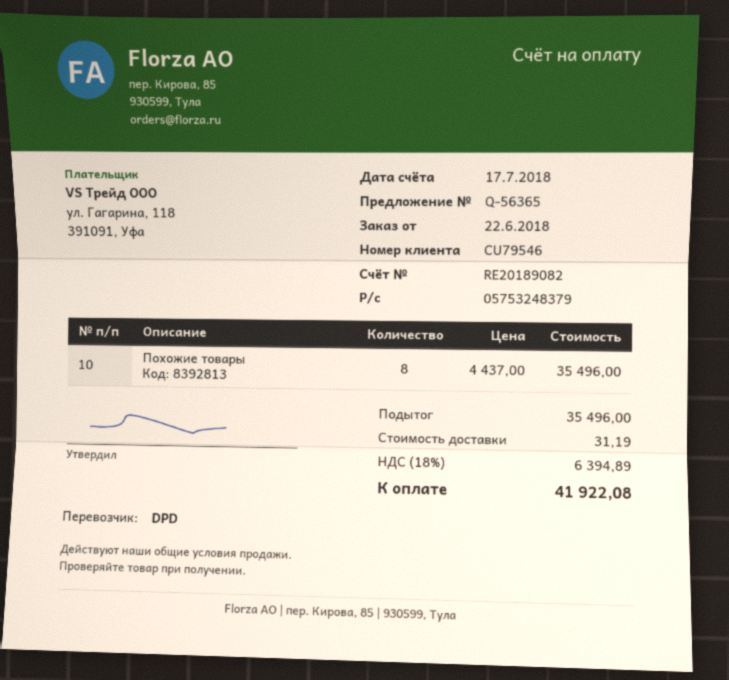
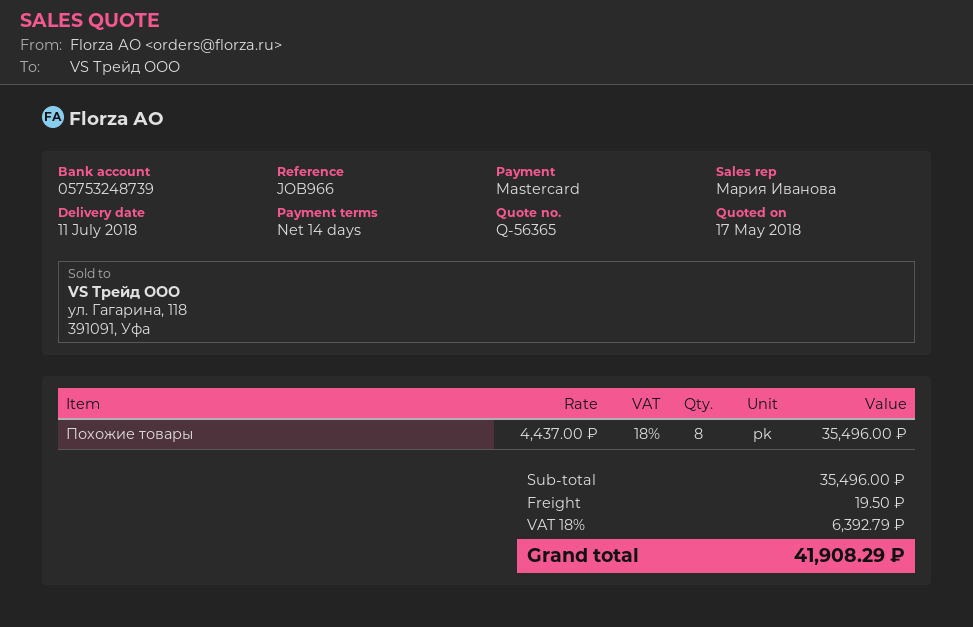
bank account: 05753248379 -> 05753248739
shipping: 31.19 -> 19.50
tax: 18% = 6394.89 -> 18% = 6392.79
total: 41922.08 -> 41908.29

